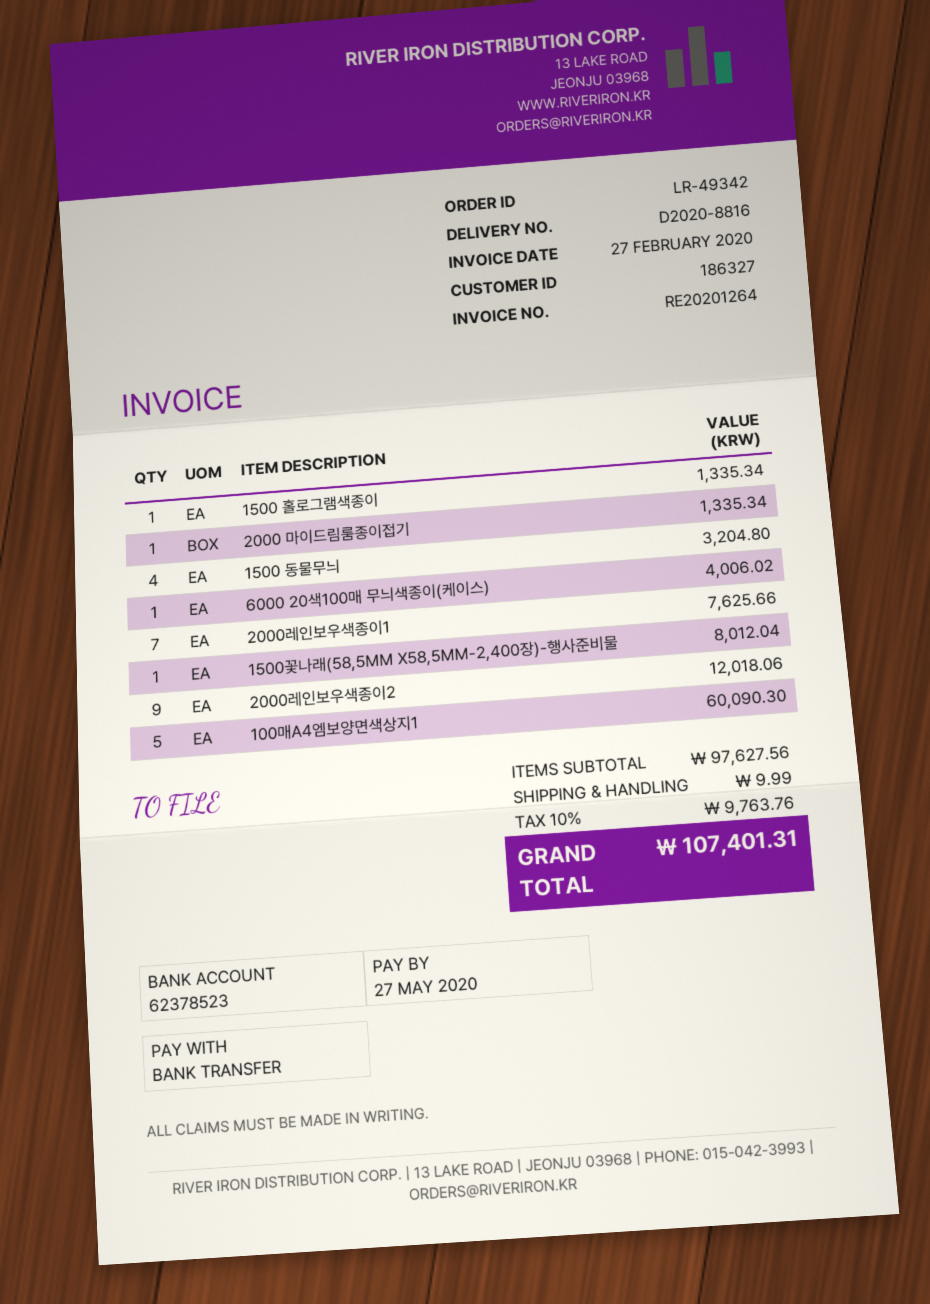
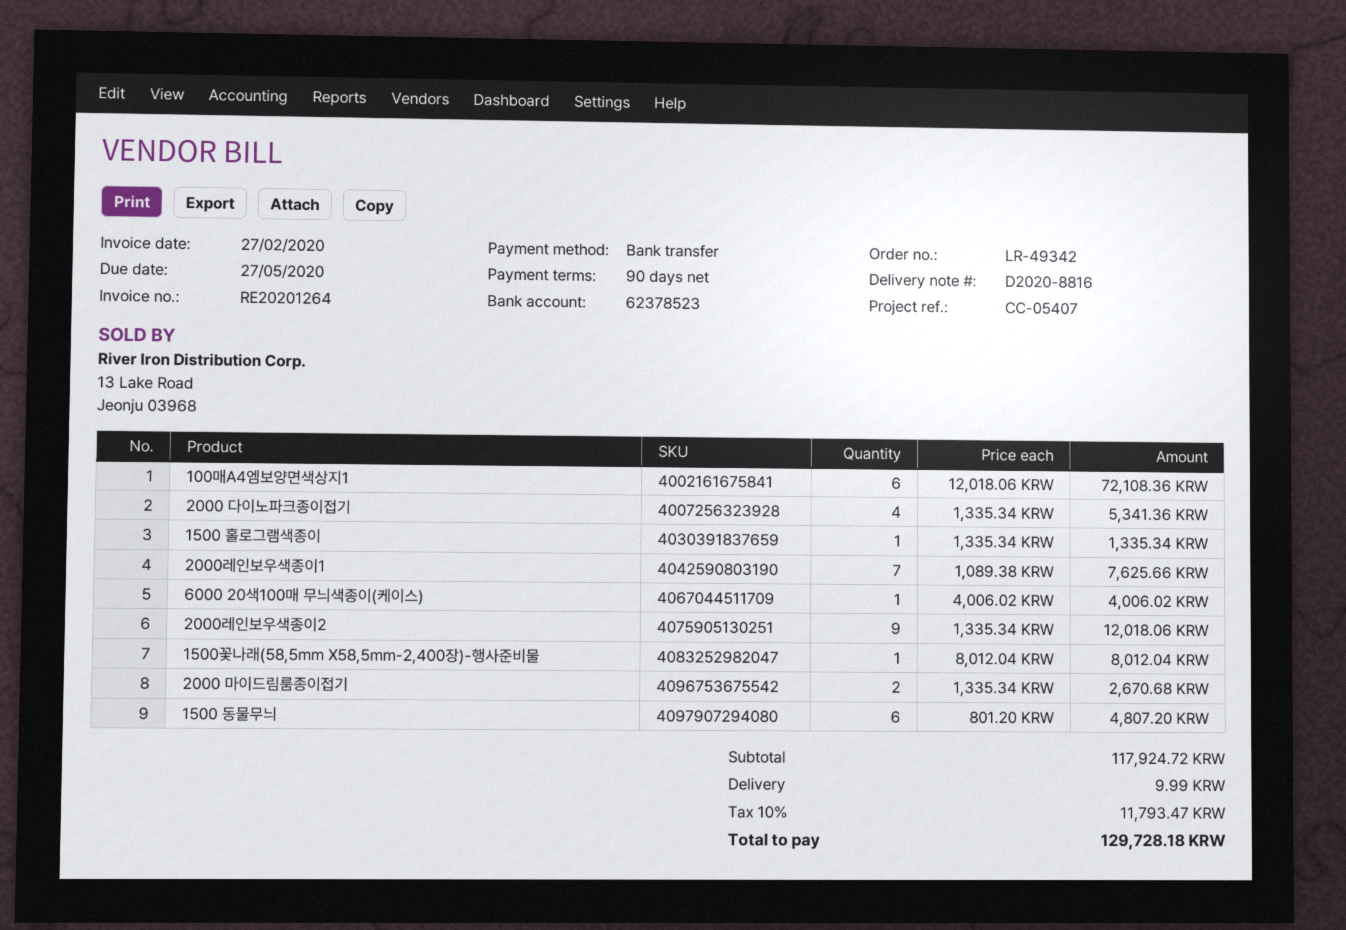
2000 마이드림룸종이접기: 1 for 1335.34 -> 2 for 2670.68
1500 동물무늬: 4 for 3204.80 -> 6 for 4807.20
100매A4엠보양면색상지1: 5 for 60090.30 -> 6 for 72108.36
2000 다이노파크종이접기: none -> 4 for 5341.36
subtotal: 97627.56 -> 117924.72
tax: 10% = 9763.76 -> 10% = 11793.47
total: 107401.31 -> 129728.18

